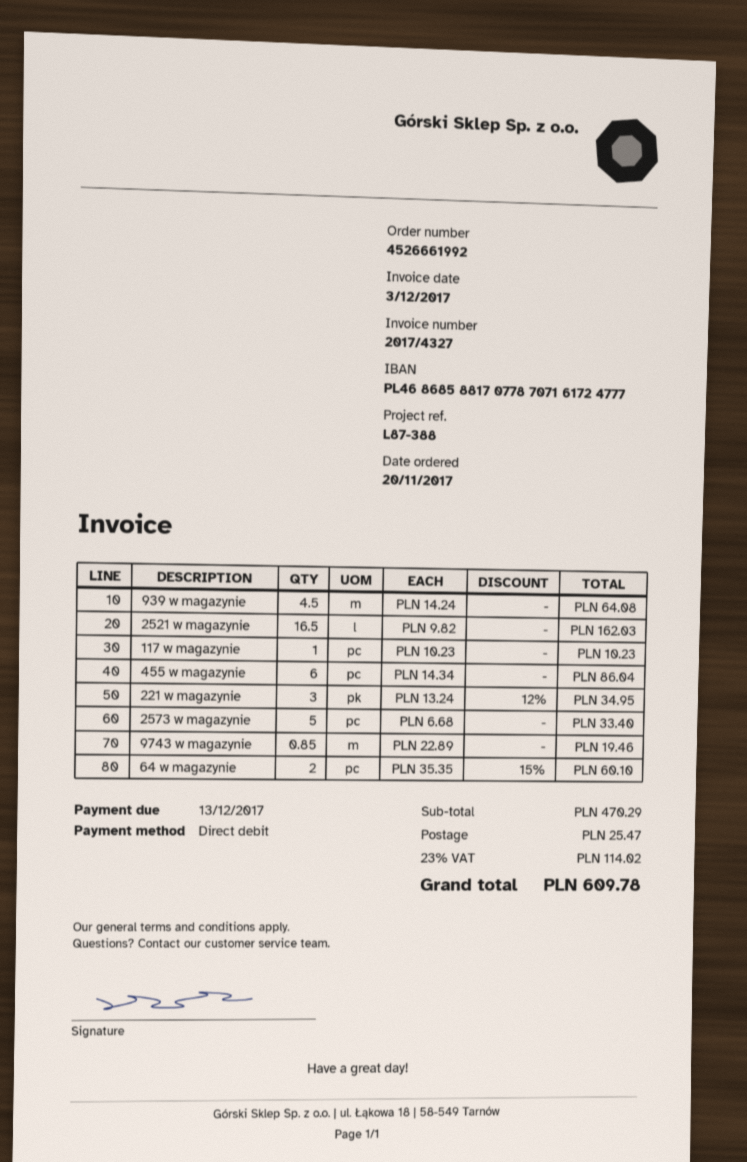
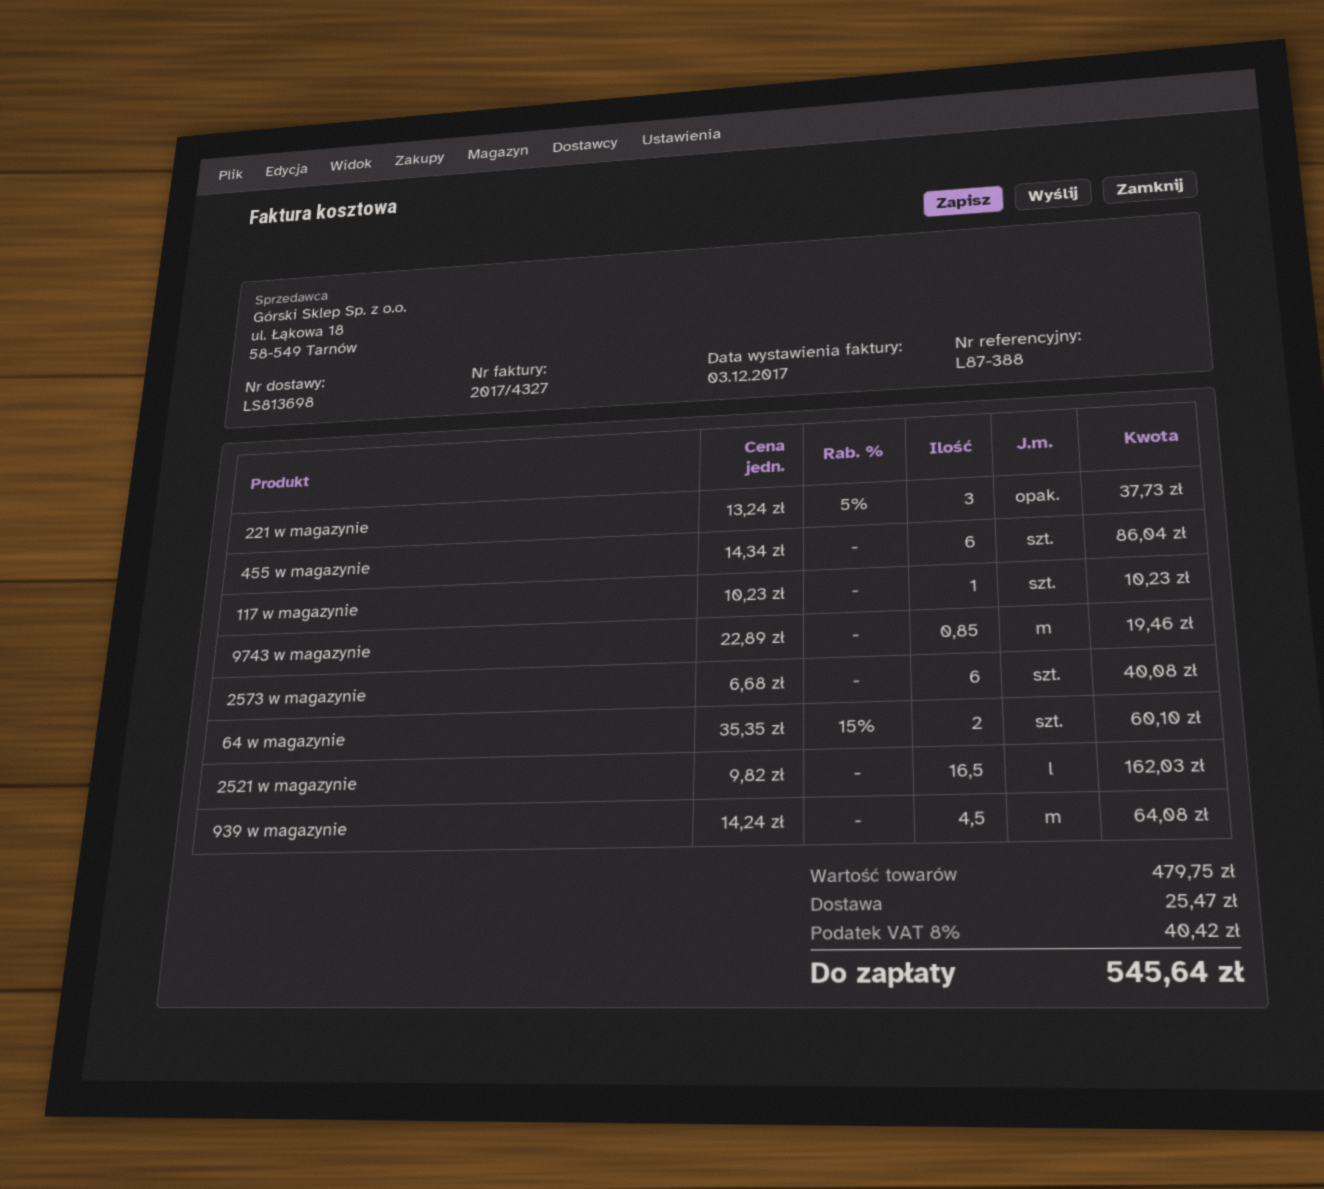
221 w magazynie: 3 x 13.24 - 12% = 34.95 -> 3 x 13.24 - 5% = 37.73
2573 w magazynie: 5 x 6.68 = 33.40 -> 6 x 6.68 = 40.08
subtotal: 470.29 -> 479.75
tax: 23% = 114.02 -> 8% = 40.42
total: 609.78 -> 545.64

